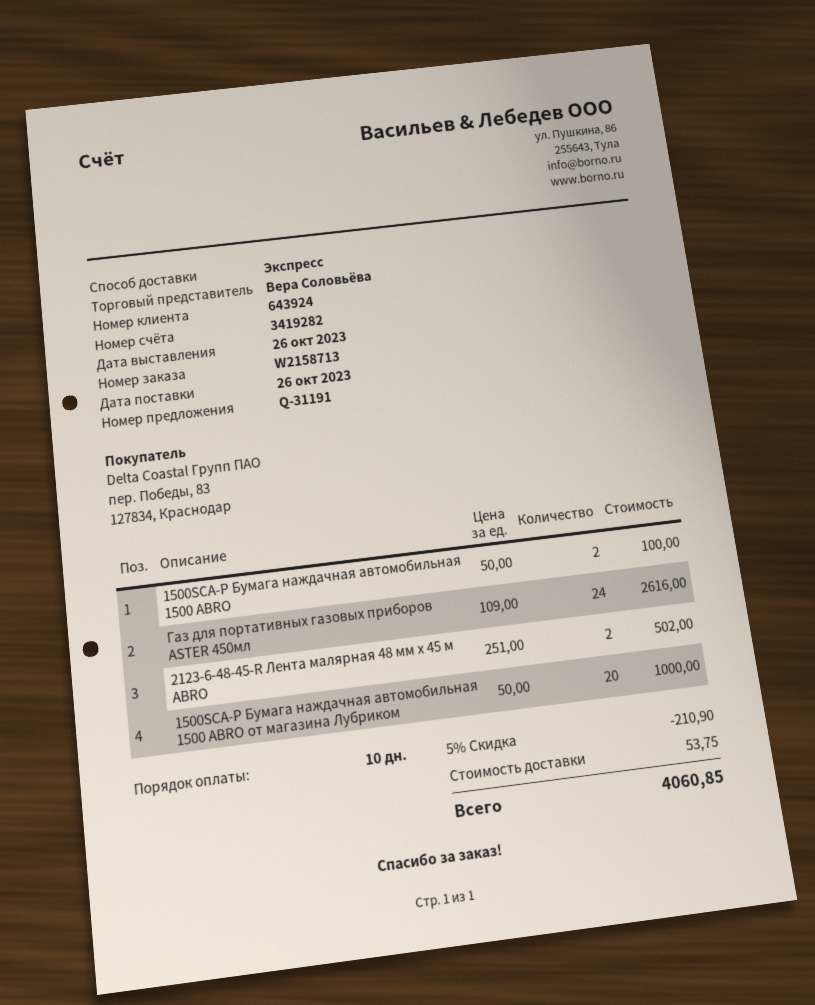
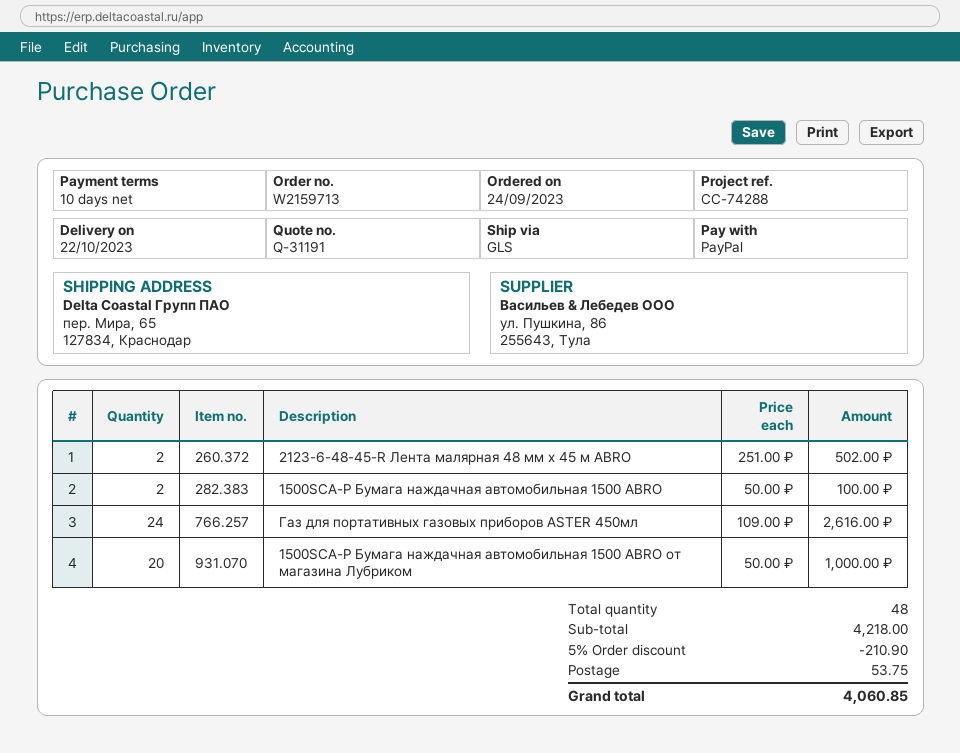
order number: W2158713 -> W2159713
delivery date: 2023-10-26 -> 2023-10-22
shipping method: express -> GLS

